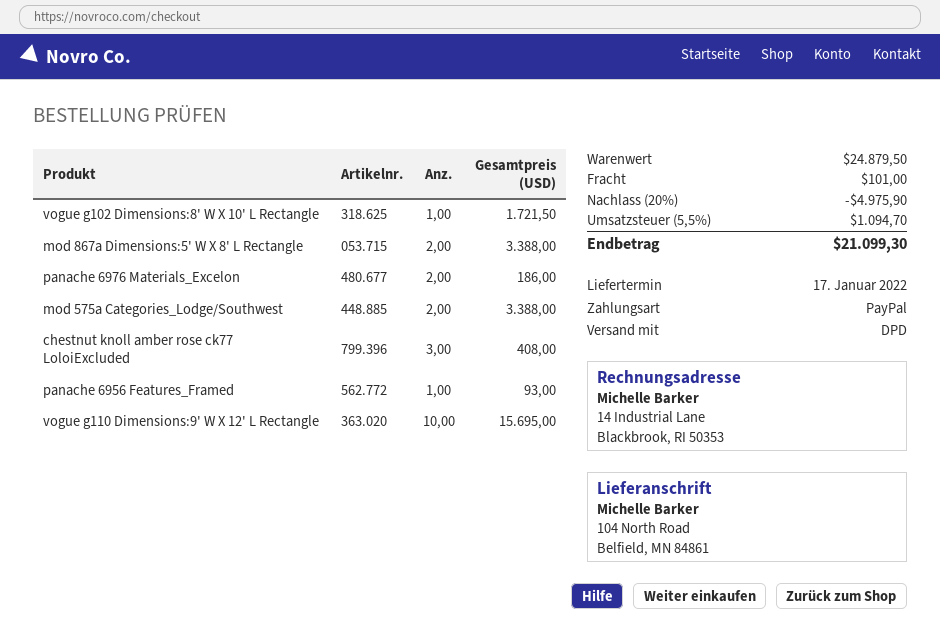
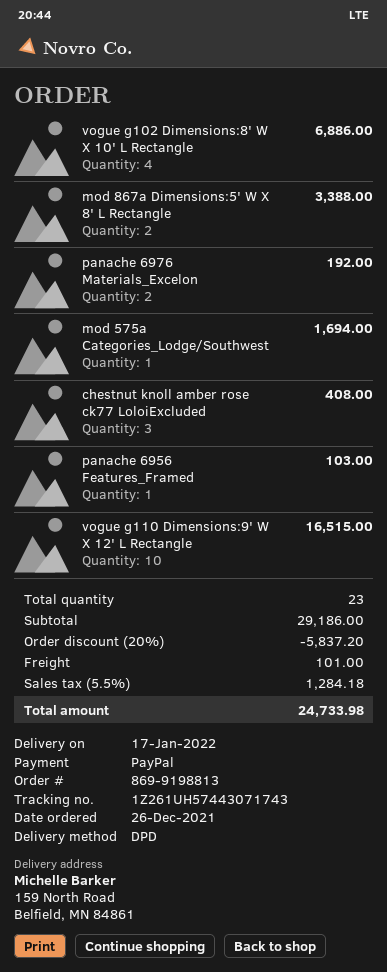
ship to: 104 North Road, Belfield, MN 84861 -> 159 North Road, Belfield, MN 84861
vogue g102 Dimensions:8' W X 10' L Rectangle: 1 for 1721.50 -> 4 for 6886.00
panache 6976 Materials_Excelon: 2 for 186.00 -> 2 for 192.00
mod 575a Categories_Lodge/Southwest: 2 for 3388.00 -> 1 for 1694.00
panache 6956 Features_Framed: 1 for 93.00 -> 1 for 103.00
vogue g110 Dimensions:9' W X 12' L Rectangle: 10 for 15695.00 -> 10 for 16515.00
subtotal: 24879.50 -> 29186.00
discount: 20% = 4975.90 -> 20% = 5837.20
tax: 5.5% = 1094.70 -> 5.5% = 1284.18
total: 21099.30 -> 24733.98

